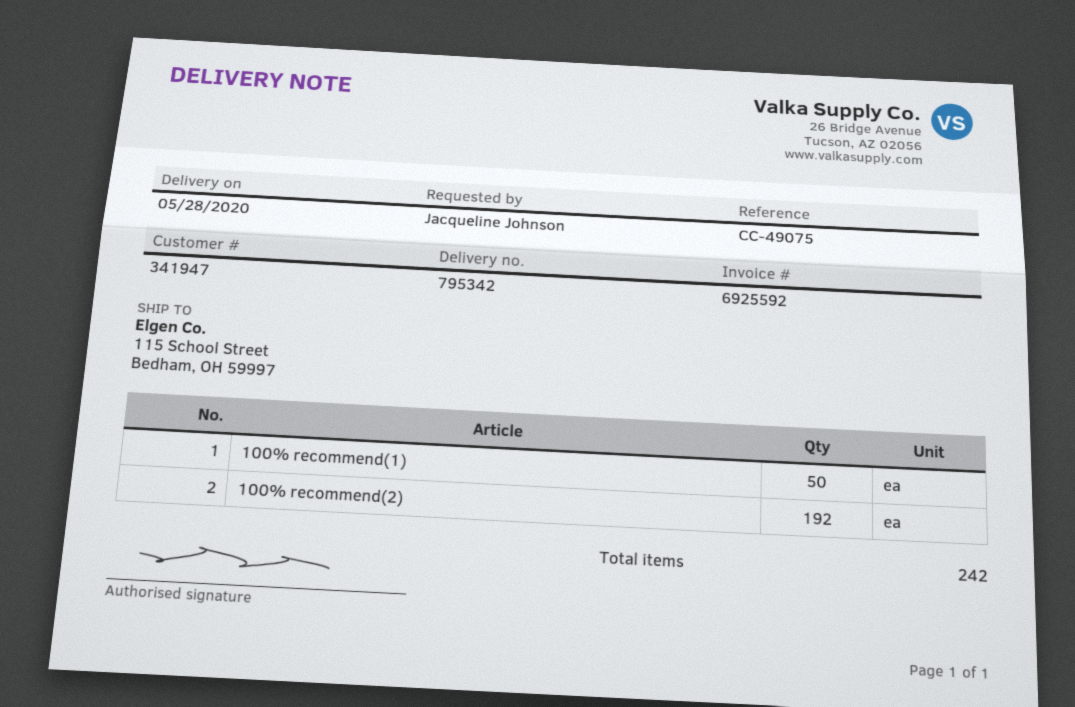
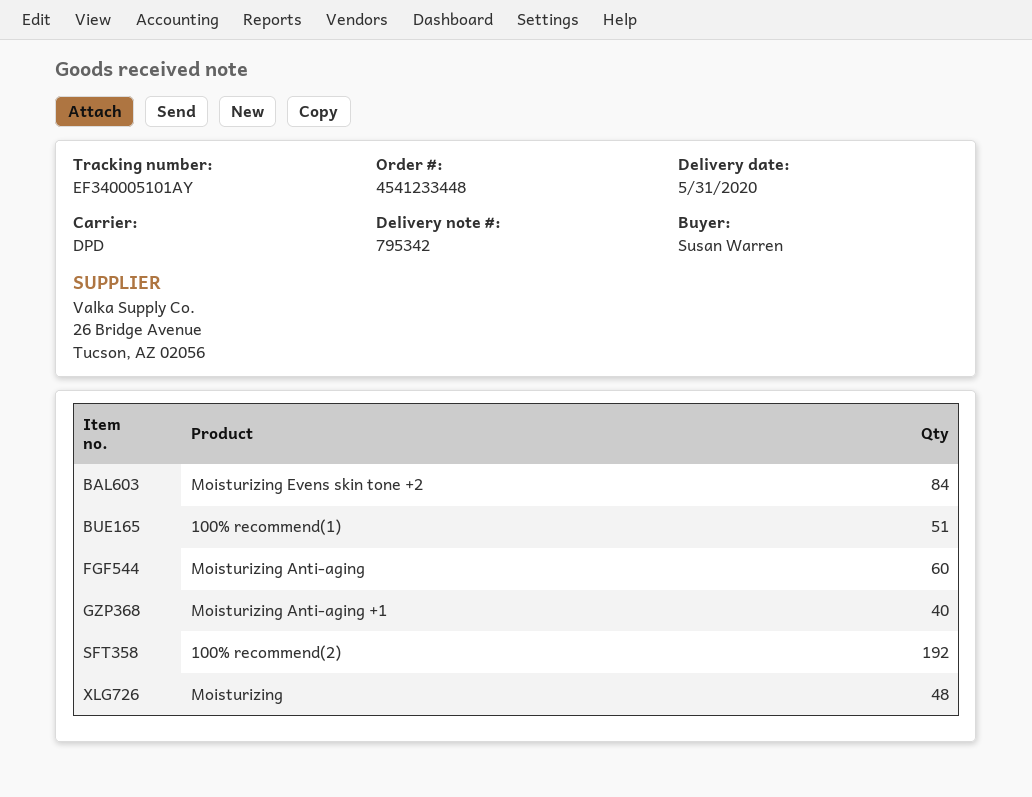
delivery date: 2020-05-28 -> 2020-05-31
ordered by: Jacqueline Johnson -> Susan Warren
100% recommend(1): 50 -> 51
Moisturizing Evens skin tone +2: none -> 84
Moisturizing Anti-aging: none -> 60
Moisturizing Anti-aging +1: none -> 40
Moisturizing: none -> 48

